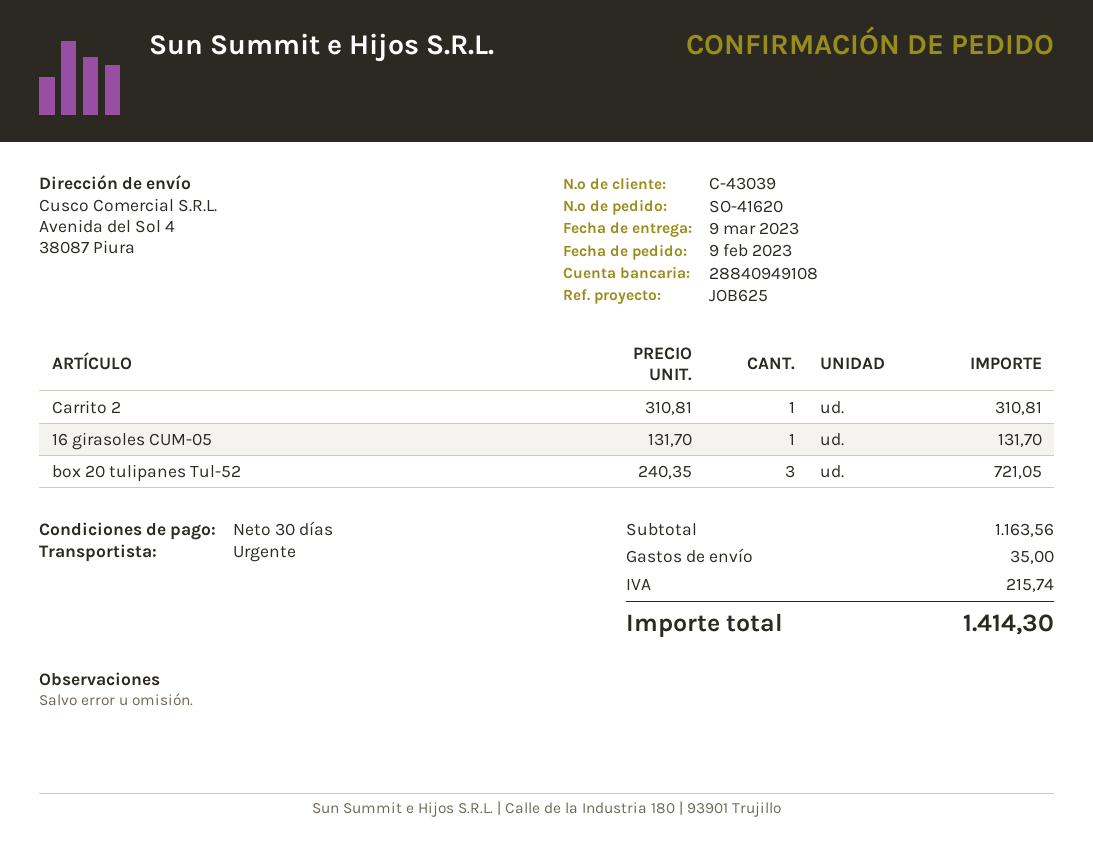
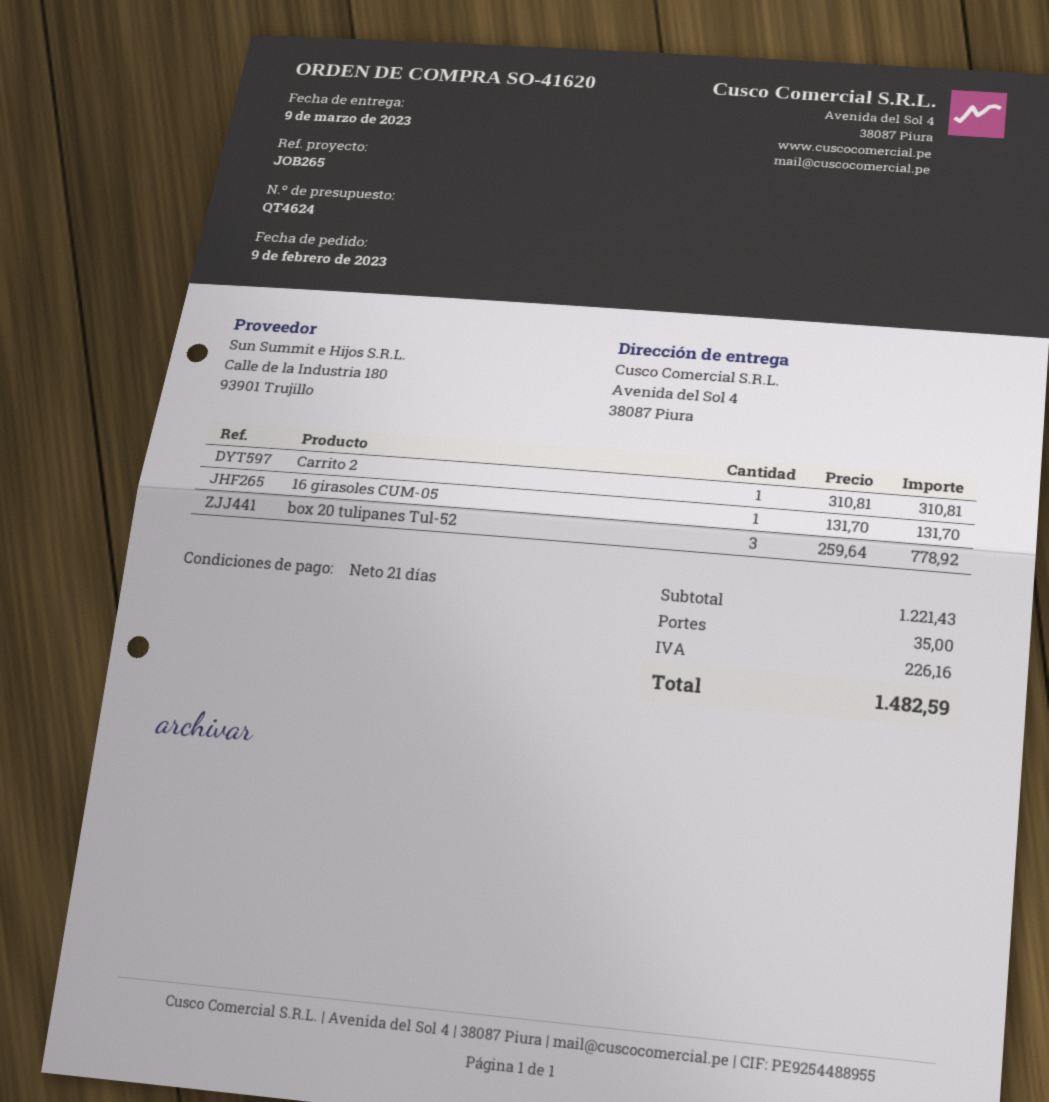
payment terms: 30 days -> 21 days
reference: JOB625 -> JOB265
box 20 tulipanes Tul-52: 3 x 240.35 = 721.05 -> 3 x 259.64 = 778.92
subtotal: 1163.56 -> 1221.43
tax: 215.74 -> 226.16
total: 1414.30 -> 1482.59

